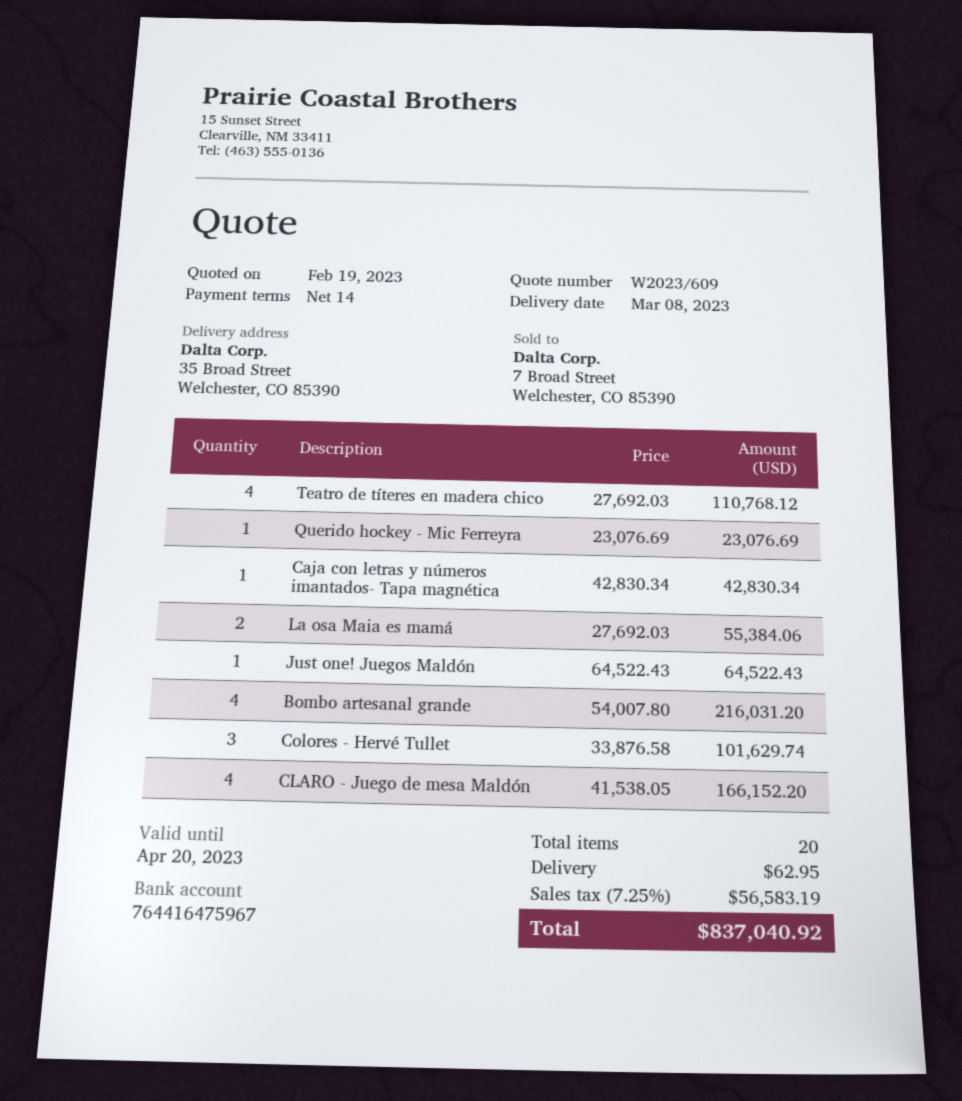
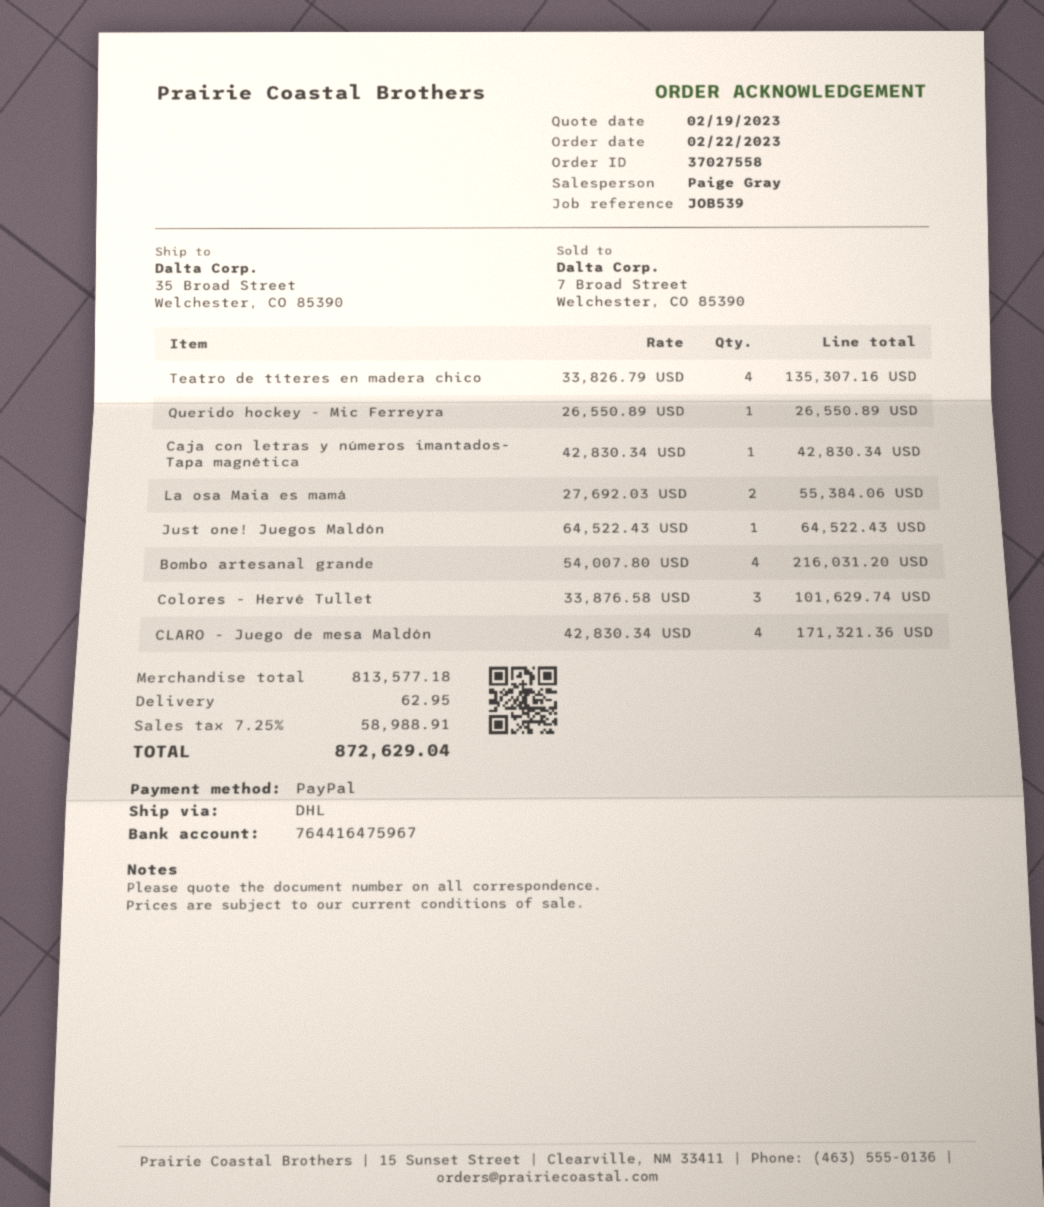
Teatro de títeres en madera chico: 4 x 27692.03 = 110768.12 -> 4 x 33826.79 = 135307.16
Querido hockey - Mic Ferreyra: 1 x 23076.69 = 23076.69 -> 1 x 26550.89 = 26550.89
CLARO - Juego de mesa Maldón: 4 x 41538.05 = 166152.20 -> 4 x 42830.34 = 171321.36
tax: 7.25% = 56583.19 -> 7.25% = 58988.91
total: 837040.92 -> 872629.04

